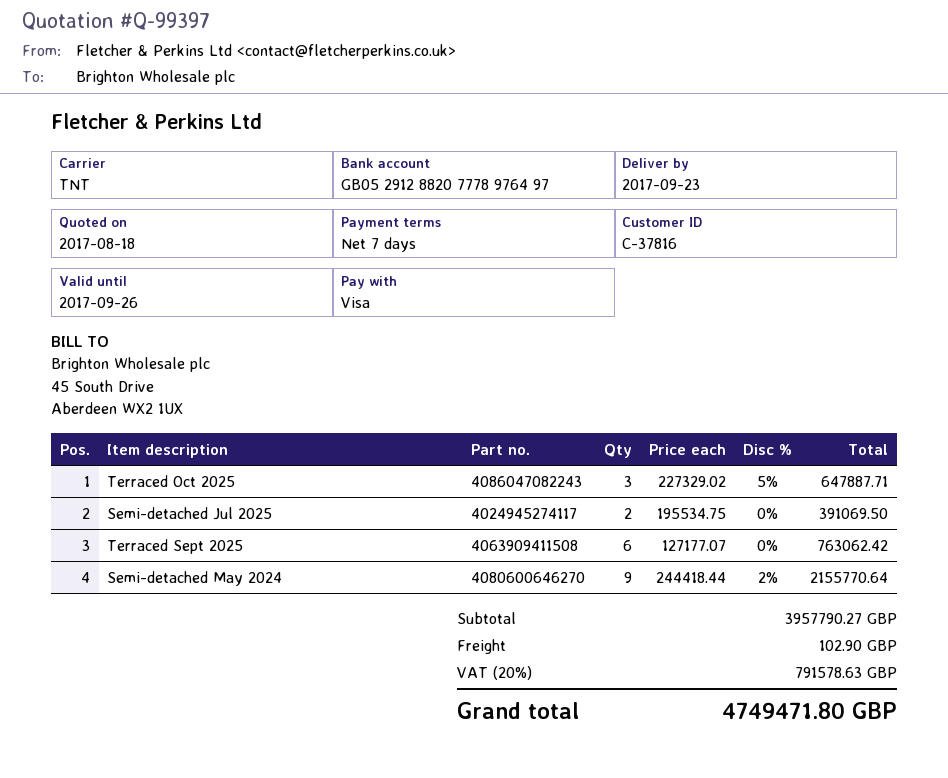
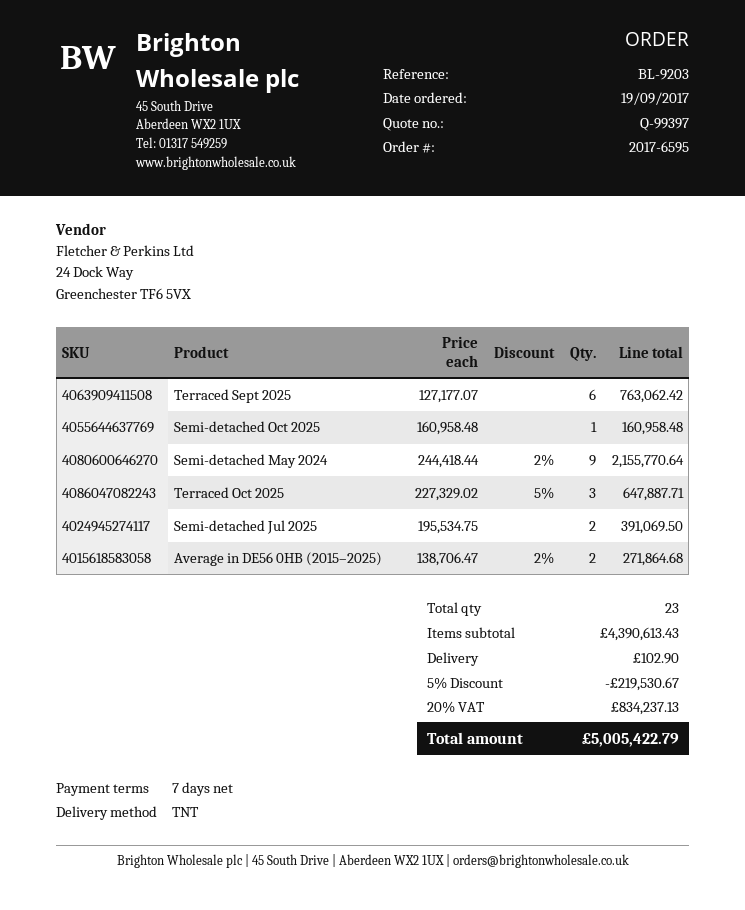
Semi-detached Oct 2025: none -> 1 x 160958.48 = 160958.48
Average in DE56 0HB (2015–2025): none -> 2 x 138706.47 - 2% = 271864.68
subtotal: 3957790.27 -> 4390613.43
discount: none -> 5% = 219530.67
tax: 20% = 791578.63 -> 20% = 834237.13
total: 4749471.80 -> 5005422.79

